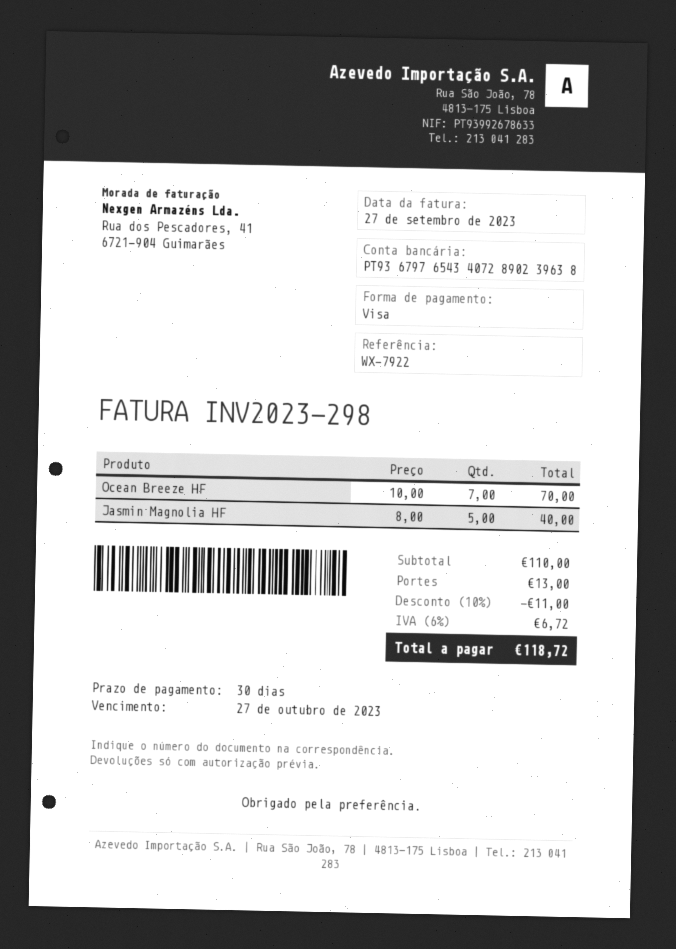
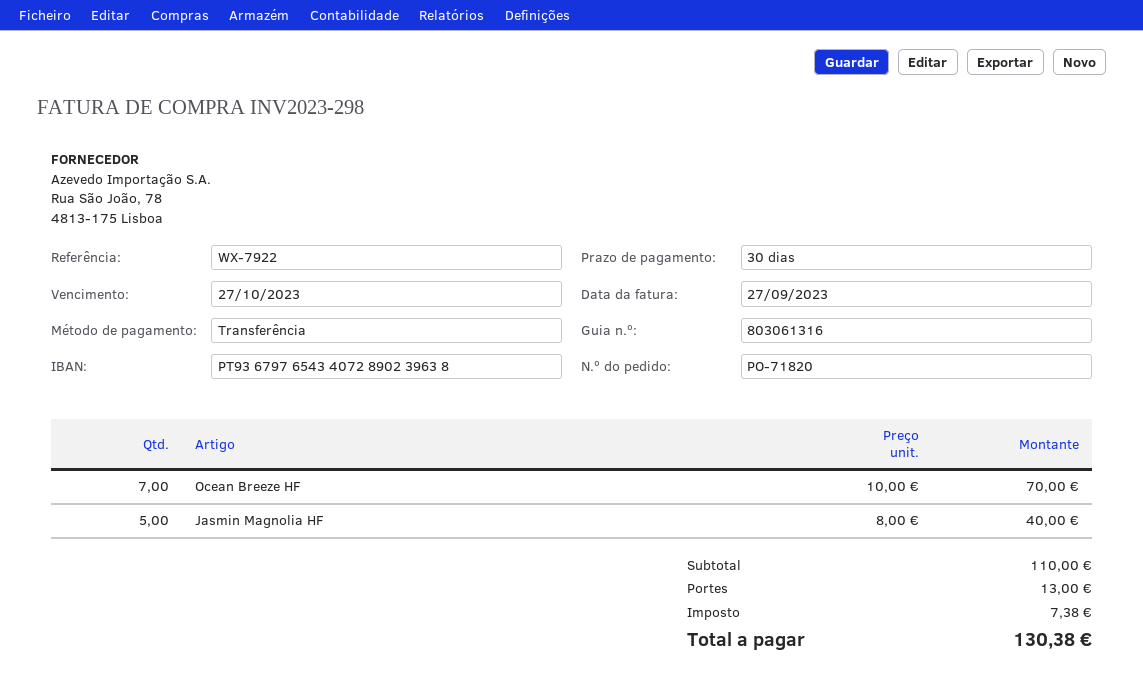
payment method: Visa -> bank transfer
discount: 10% = 11.00 -> none
tax: 6.72 -> 7.38
total: 118.72 -> 130.38

